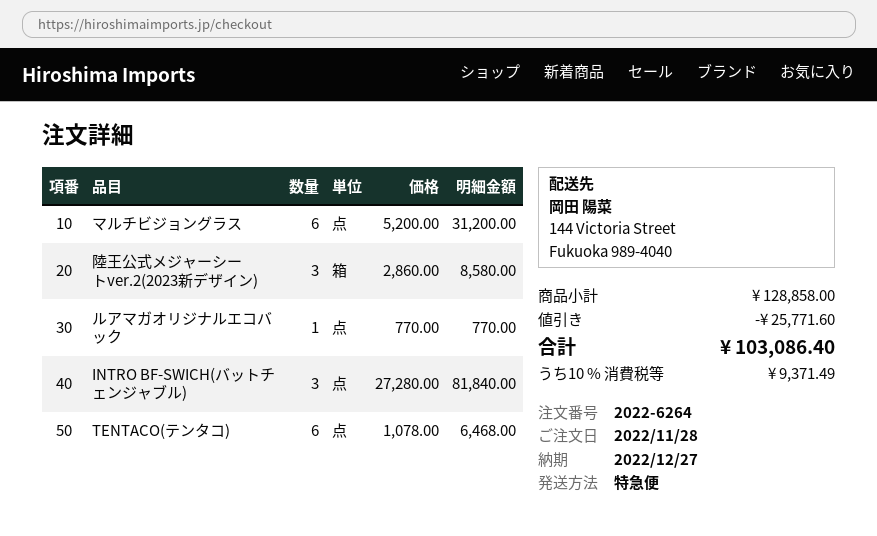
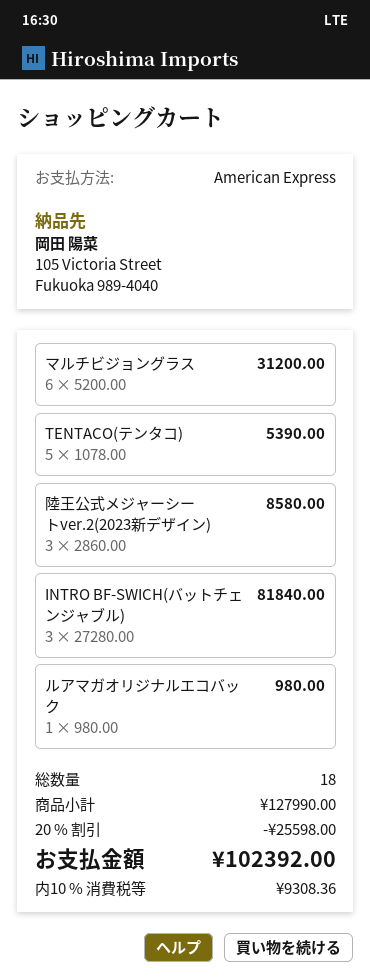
ship to: 144 Victoria Street, Fukuoka 989-4040 -> 105 Victoria Street, Fukuoka 989-4040
ルアマガオリジナルエコバック: 1 x 770.00 = 770.00 -> 1 x 980.00 = 980.00
TENTACO(テンタコ): 6 x 1078.00 = 6468.00 -> 5 x 1078.00 = 5390.00
subtotal: 128858.00 -> 127990.00
discount: 25771.60 -> 25598.00
tax: 10% = 9371.49 -> 10% = 9308.36
total: 103086.40 -> 102392.00

